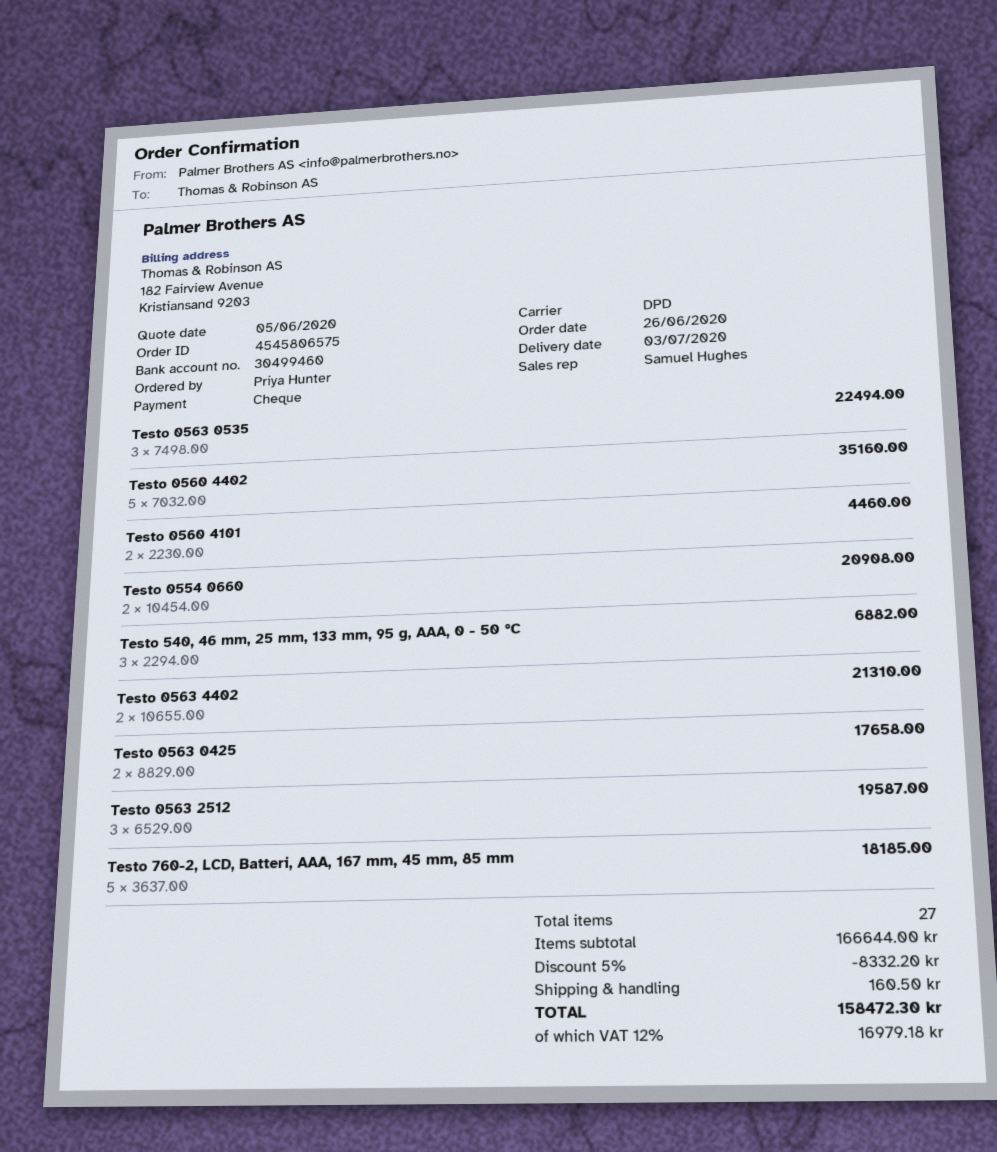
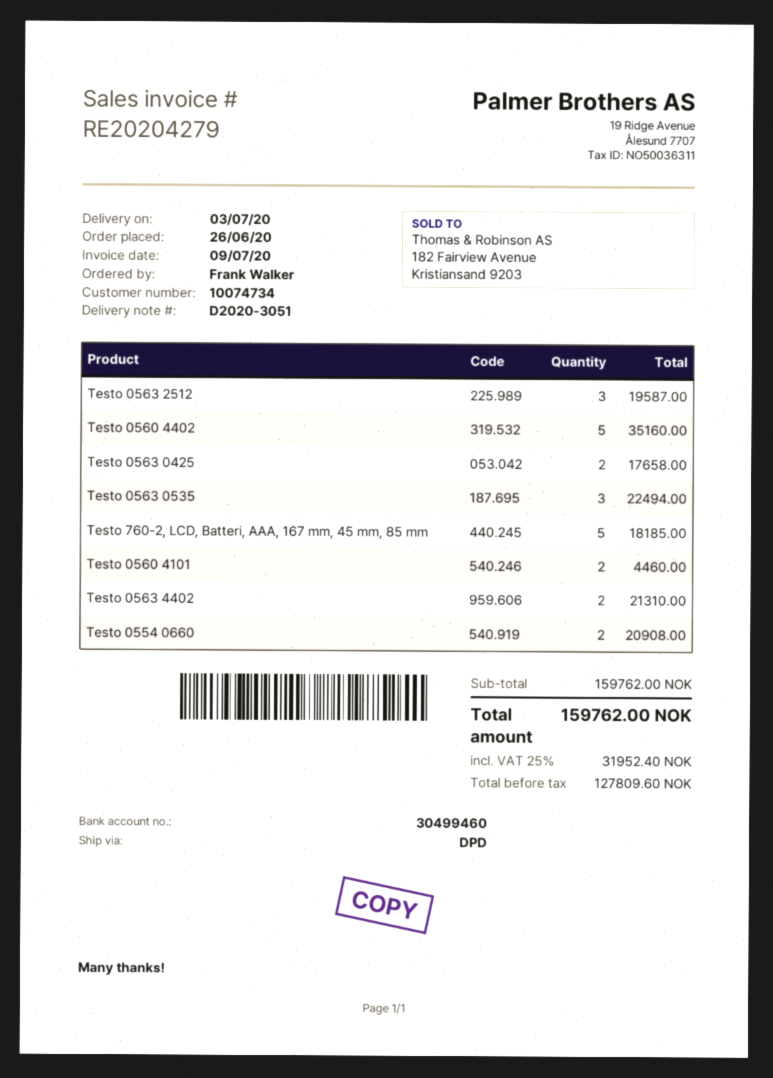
ordered by: Priya Hunter -> Frank Walker
Testo 540, 46 mm, 25 mm, 133 mm, 95 g, AAA, 0 - 50 °C: 3 for 6882.00 -> none
subtotal: 166644.00 -> 159762.00
discount: 5% = 8332.20 -> none
shipping: 160.50 -> none
tax: 12% = 16979.18 -> 25% = 31952.40
total: 158472.30 -> 159762.00

